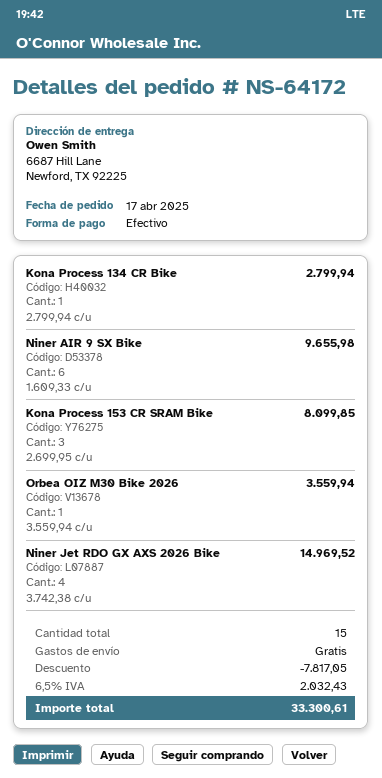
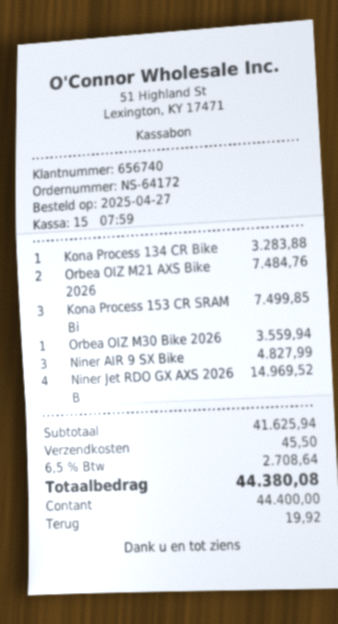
order date: 2025-04-17 -> 2025-04-27
Kona Process 134 CR Bike: 1 for 2799.94 -> 1 for 3283.88
Niner AIR 9 SX Bike: 6 for 9655.98 -> 3 for 4827.99
Kona Process 153 CR SRAM Bike: 3 for 8099.85 -> 3 for 7499.85
Orbea OIZ M21 AXS Bike 2026: none -> 2 for 7484.76
discount: 7817.05 -> none
shipping: 0.00 -> 45.50
tax: 6.5% = 2032.43 -> 6.5% = 2708.64
total: 33300.61 -> 44380.08

